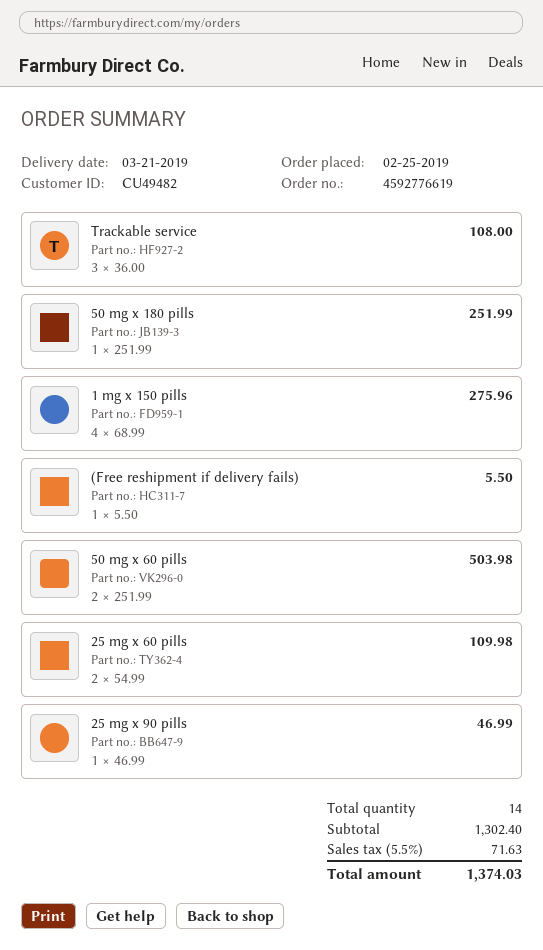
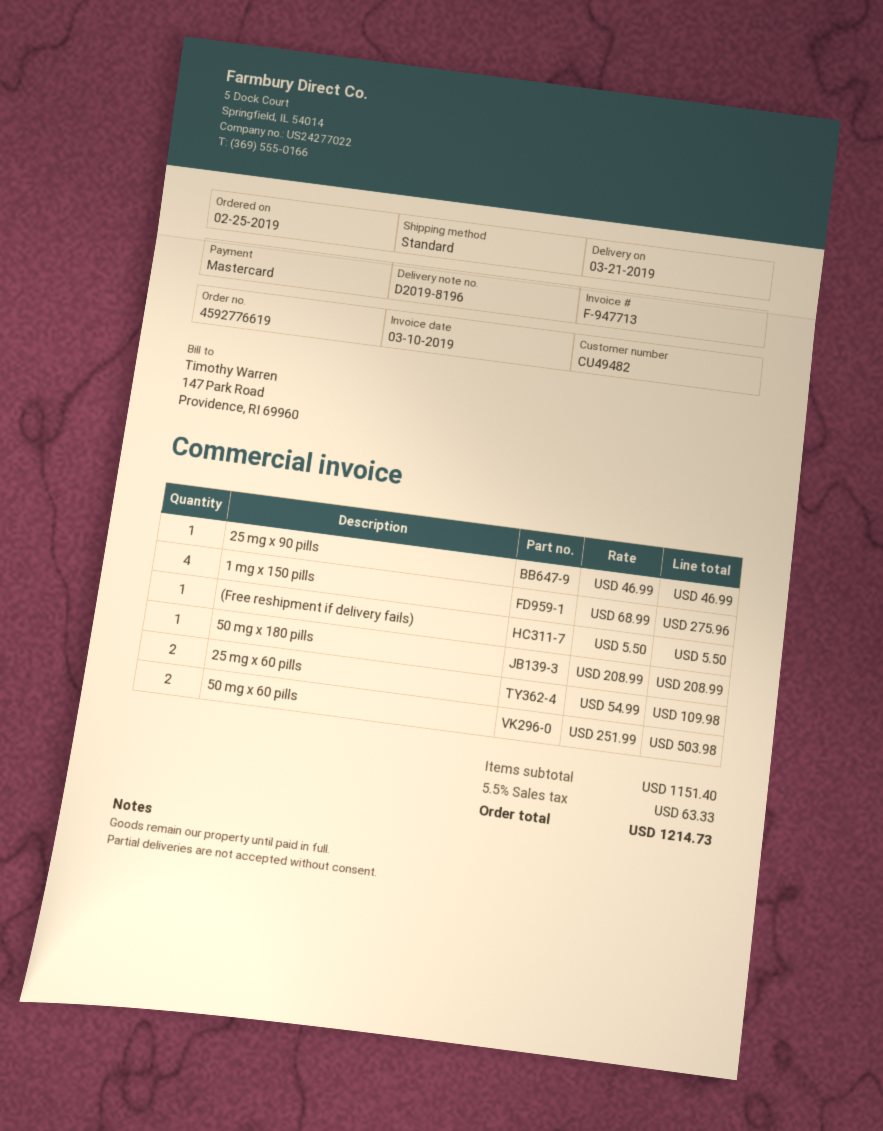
Trackable service: 3 x 36.00 = 108.00 -> none
50 mg x 180 pills: 1 x 251.99 = 251.99 -> 1 x 208.99 = 208.99
subtotal: 1302.40 -> 1151.40
tax: 5.5% = 71.63 -> 5.5% = 63.33
total: 1374.03 -> 1214.73

